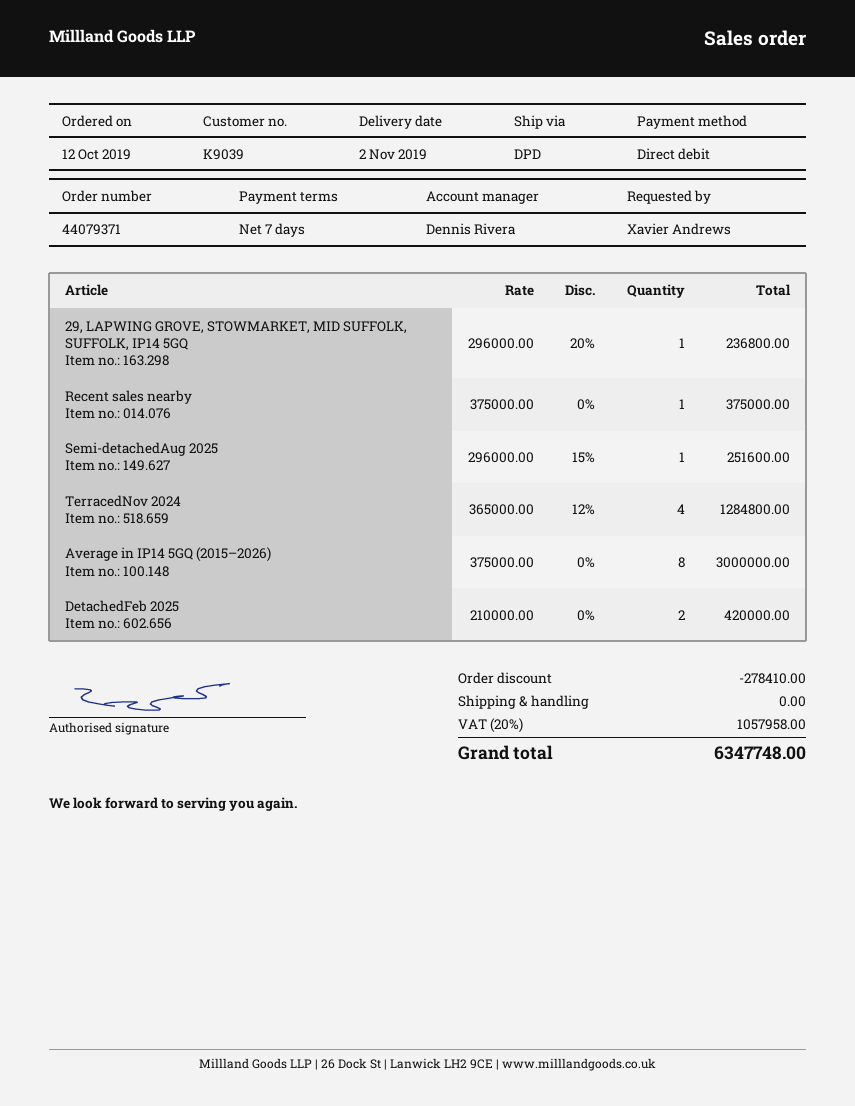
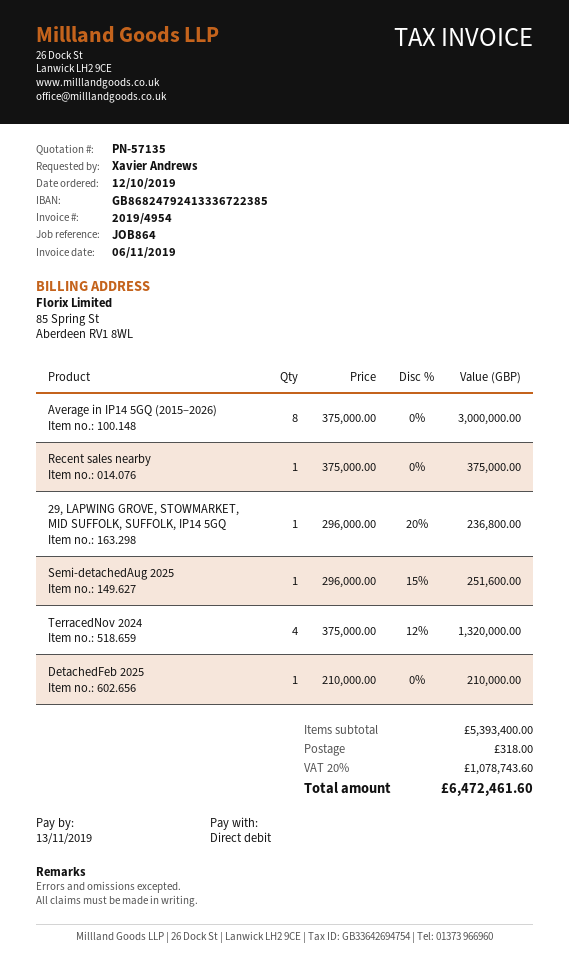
TerracedNov 2024: 4 x 365000.00 - 12% = 1284800.00 -> 4 x 375000.00 - 12% = 1320000.00
DetachedFeb 2025: 2 x 210000.00 = 420000.00 -> 1 x 210000.00 = 210000.00
discount: 278410.00 -> none
shipping: 0.00 -> 318.00
tax: 20% = 1057958.00 -> 20% = 1078743.60
total: 6347748.00 -> 6472461.60

